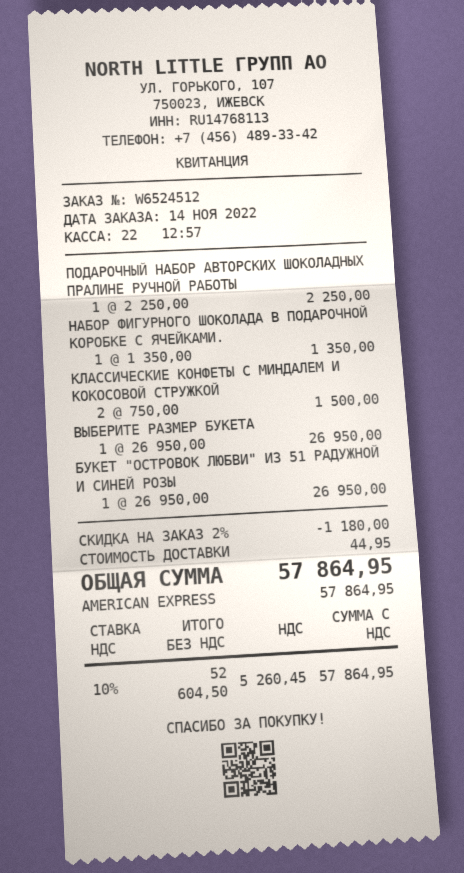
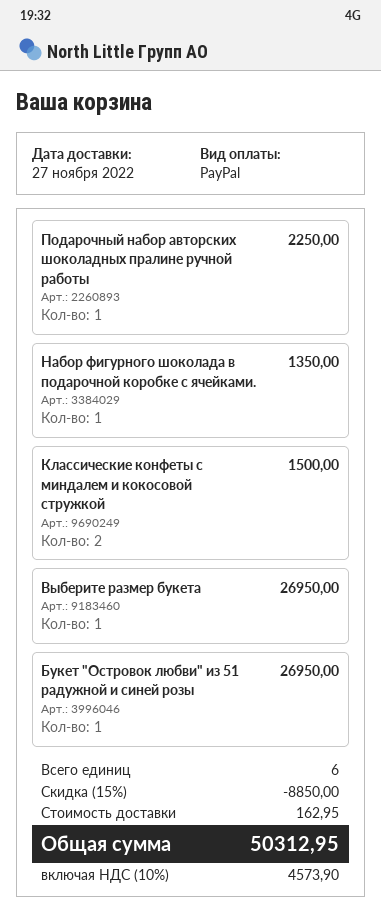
payment method: American Express -> PayPal
discount: 2% = 1180.00 -> 15% = 8850.00
shipping: 44.95 -> 162.95
tax: 10% = 5260.45 -> 10% = 4573.90
total: 57864.95 -> 50312.95

